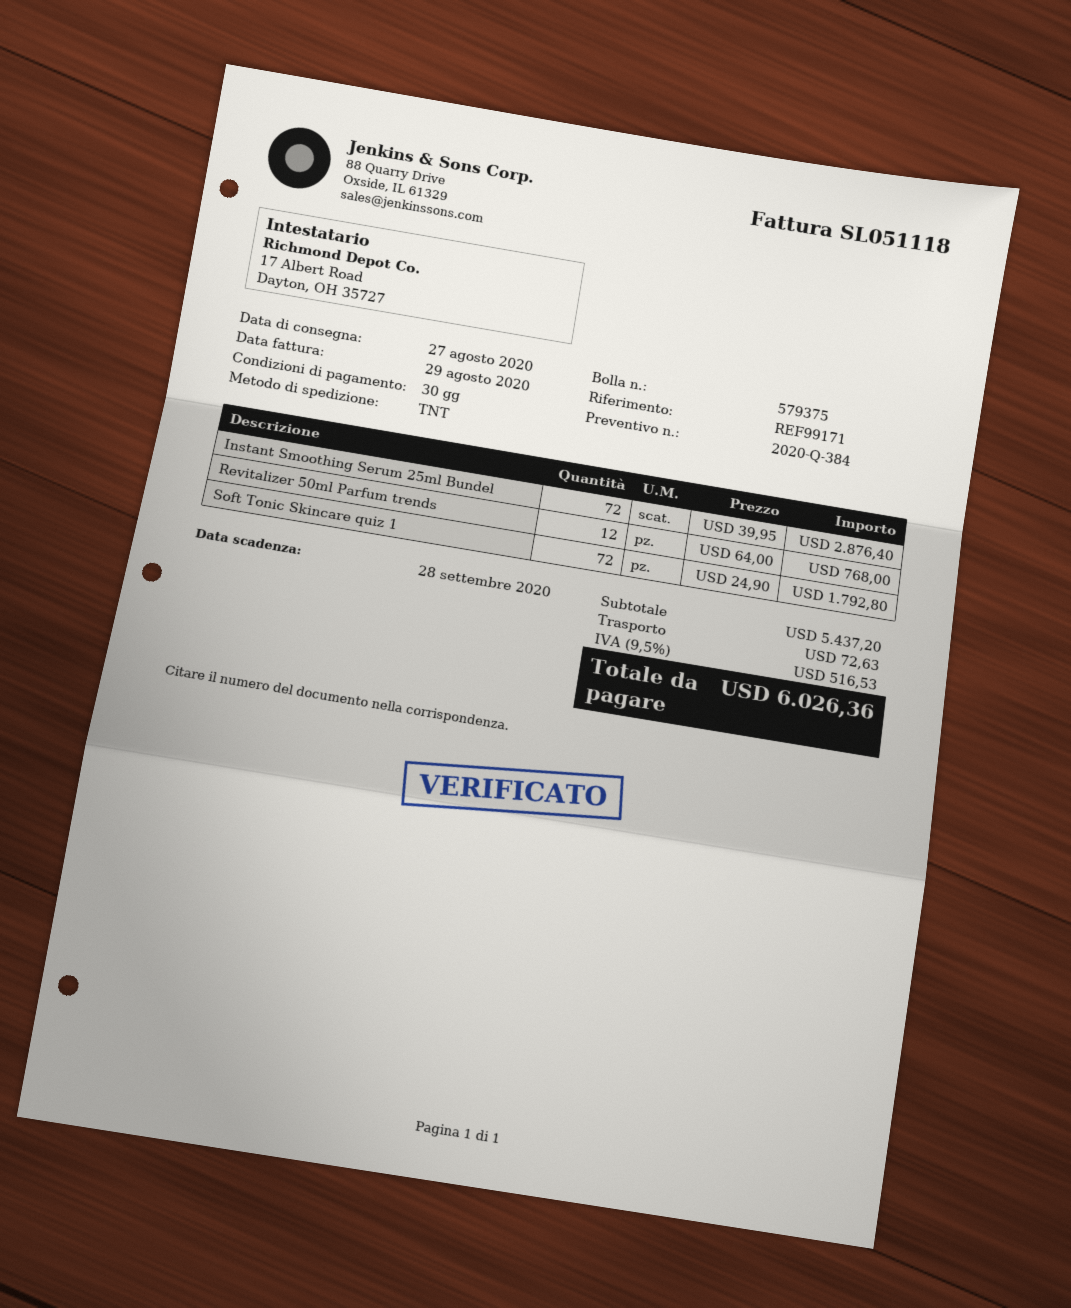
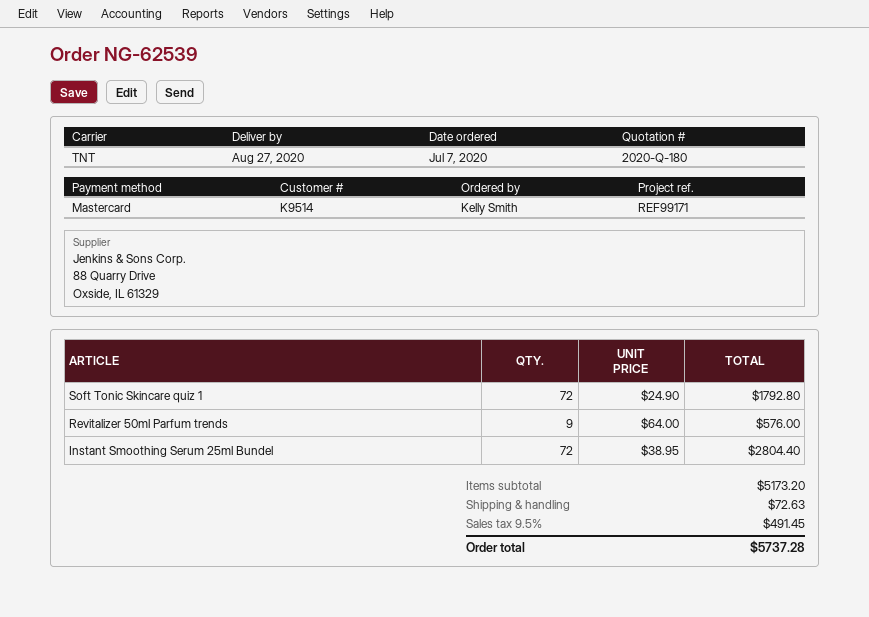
quote number: 2020-Q-384 -> 2020-Q-180
Instant Smoothing Serum 25ml Bundel: 72 x 39.95 = 2876.40 -> 72 x 38.95 = 2804.40
Revitalizer 50ml Parfum trends: 12 x 64.00 = 768.00 -> 9 x 64.00 = 576.00
subtotal: 5437.20 -> 5173.20
tax: 9.5% = 516.53 -> 9.5% = 491.45
total: 6026.36 -> 5737.28

